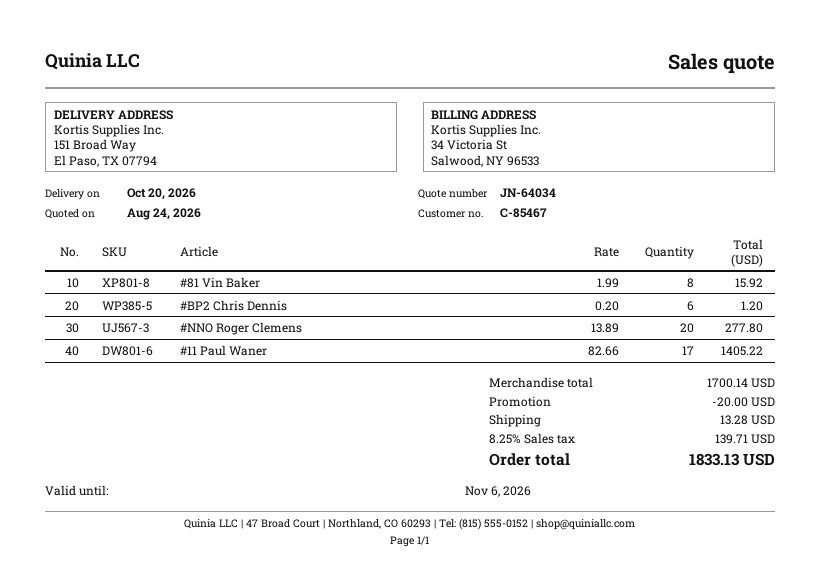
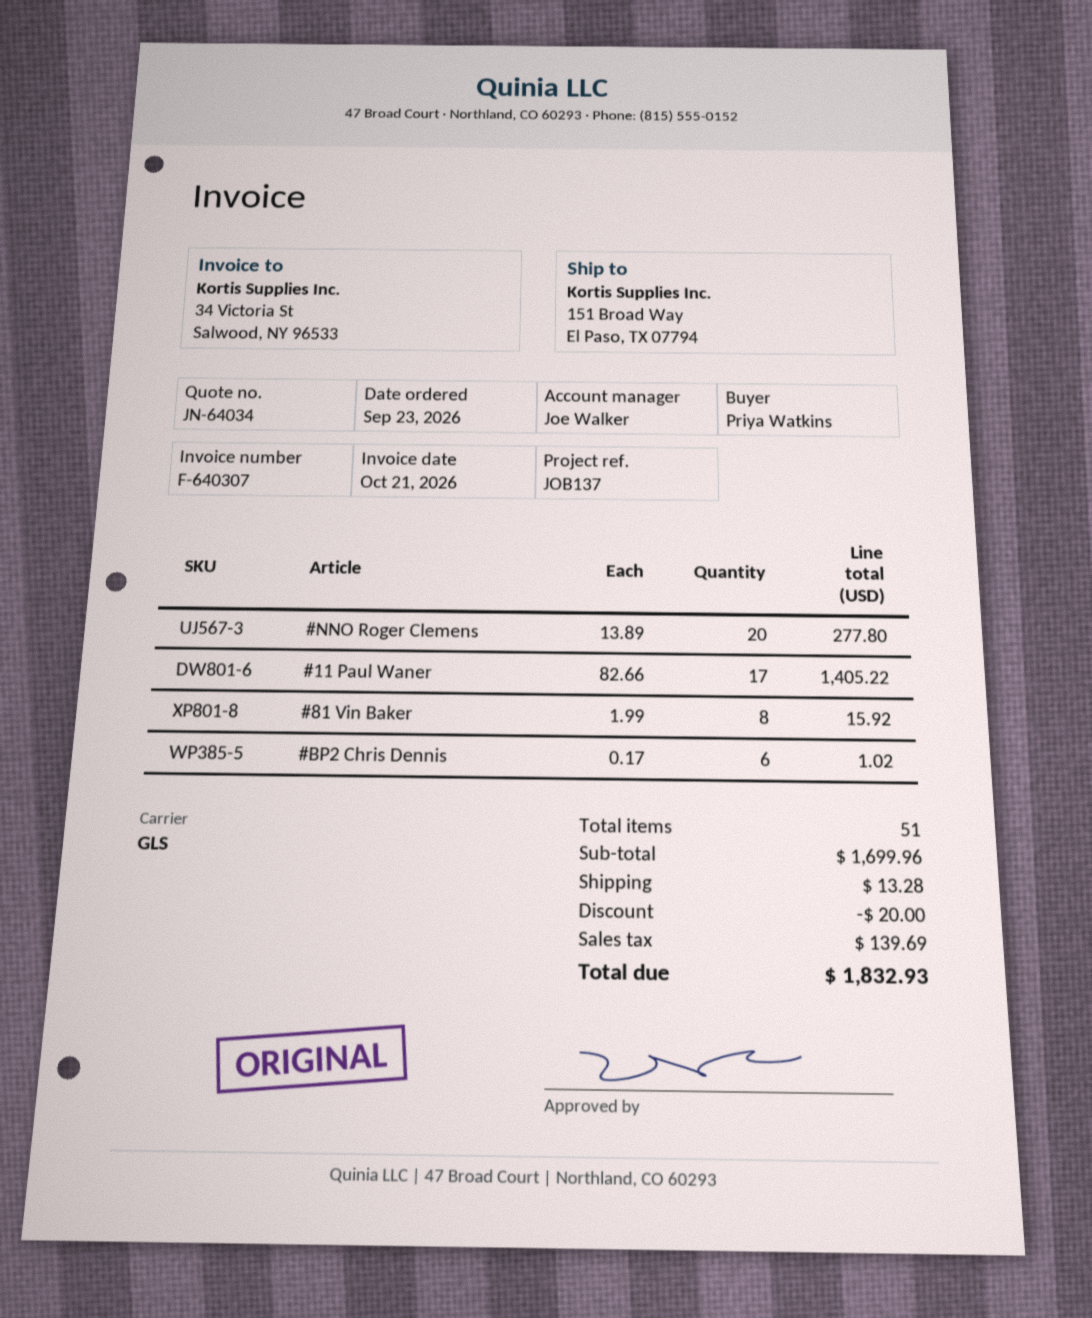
#BP2 Chris Dennis: 6 x 0.20 = 1.20 -> 6 x 0.17 = 1.02
subtotal: 1700.14 -> 1699.96
tax: 139.71 -> 139.69
total: 1833.13 -> 1832.93

